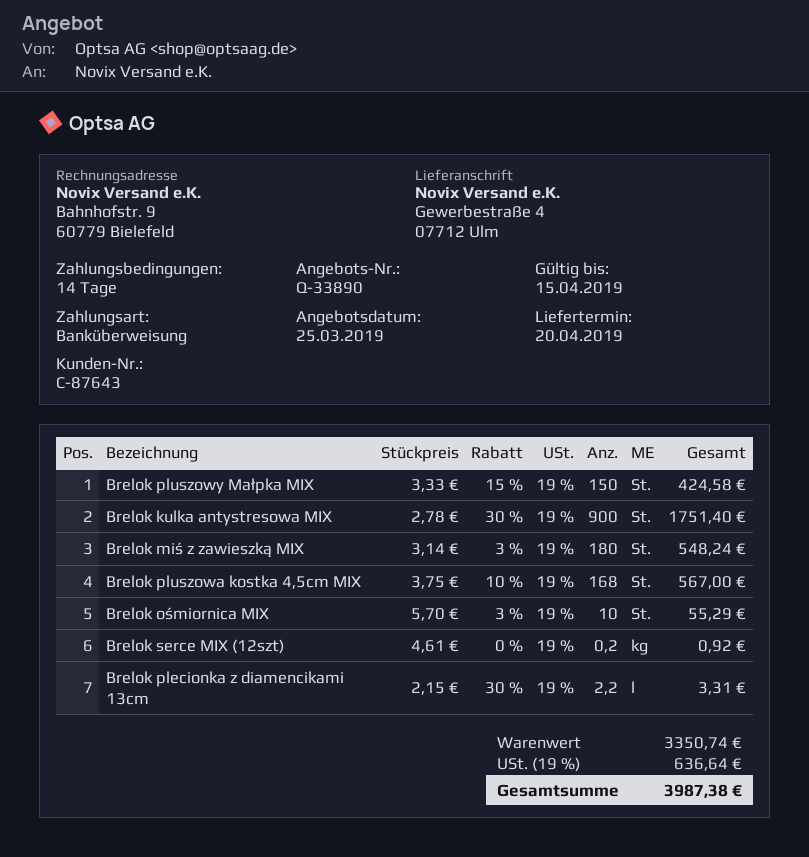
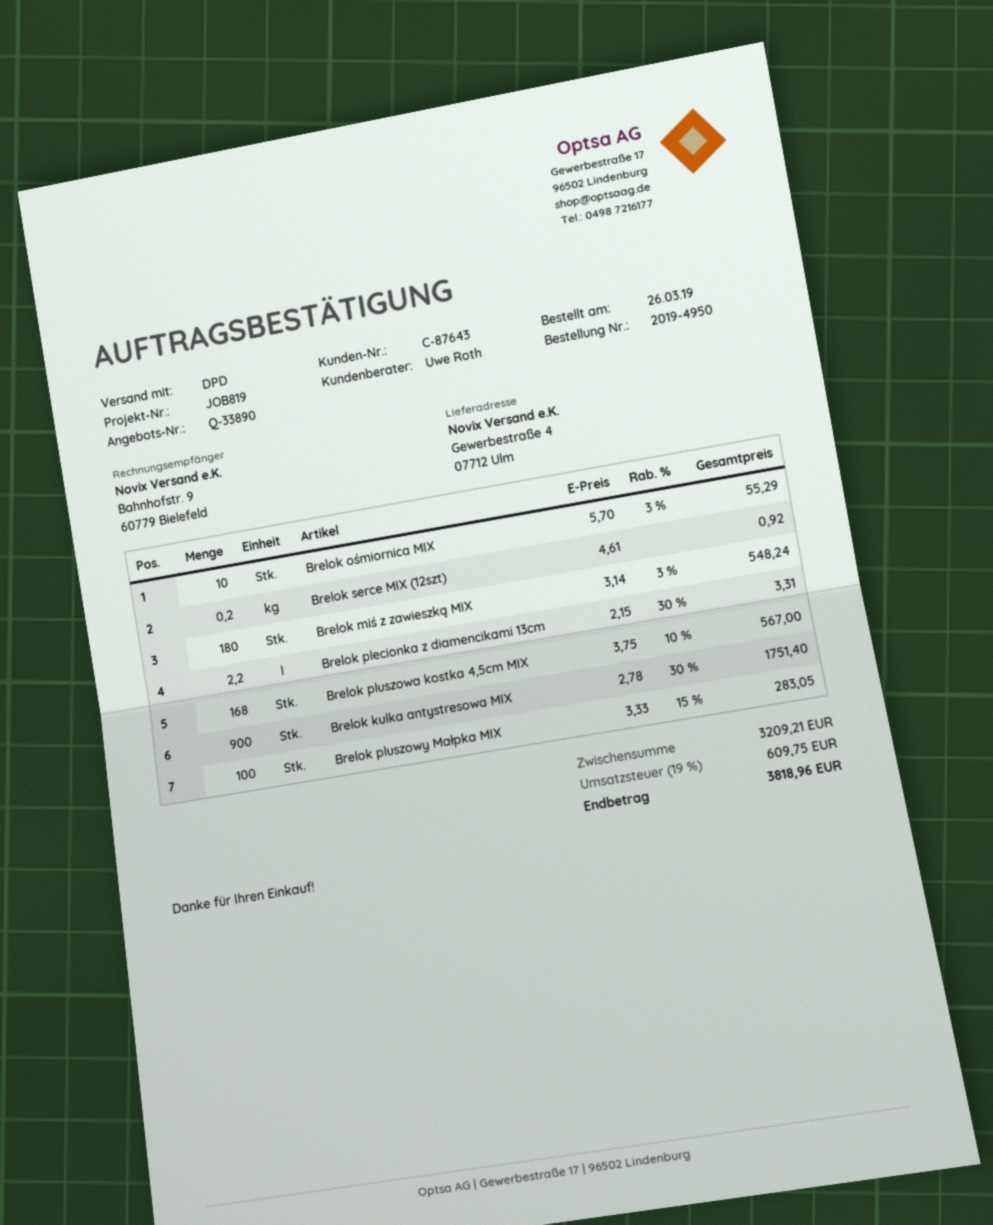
Brelok pluszowy Małpka MIX: 150 x 3.33 - 15% = 424.58 -> 100 x 3.33 - 15% = 283.05
subtotal: 3350.74 -> 3209.21
tax: 19% = 636.64 -> 19% = 609.75
total: 3987.38 -> 3818.96

